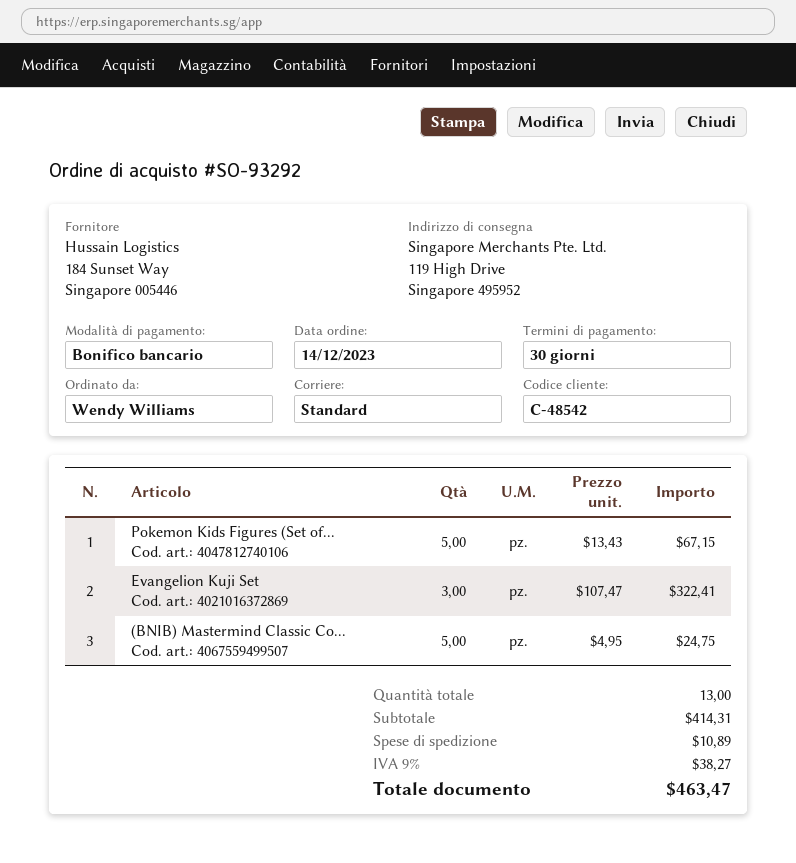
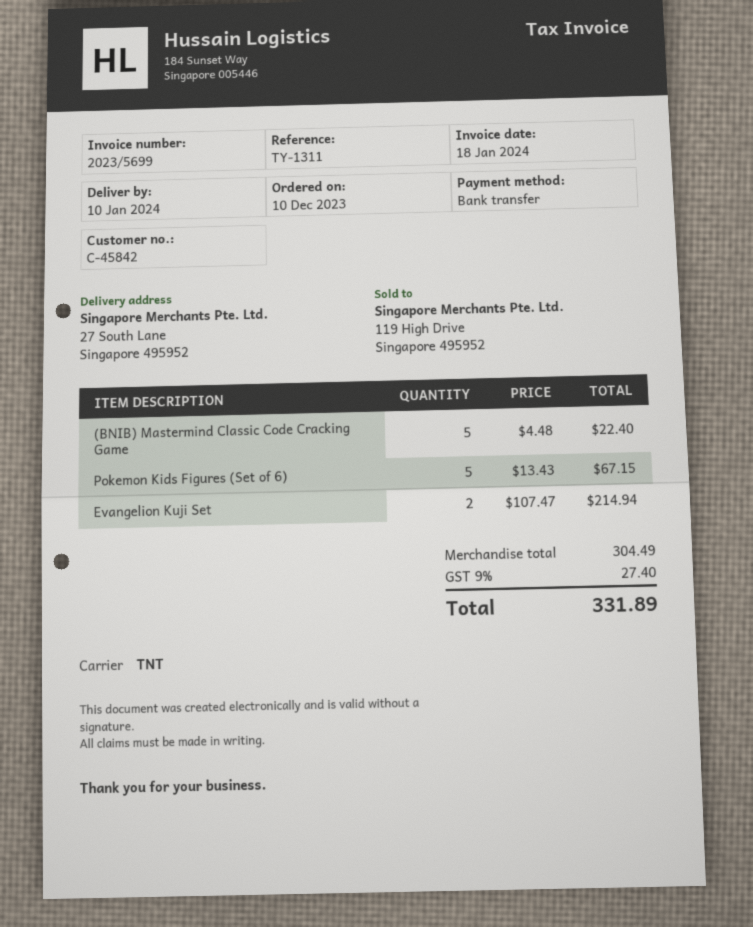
order date: 2023-12-14 -> 2023-12-10
customer number: C-48542 -> C-45842
shipping method: standard -> TNT
ship to: 119 High Drive, Singapore 495952 -> 27 South Lane, Singapore 495952
Evangelion Kuji Set: 3 x 107.47 = 322.41 -> 2 x 107.47 = 214.94
(BNIB) Mastermind Classic Co...: 5 x 4.95 = 24.75 -> 5 x 4.48 = 22.40
subtotal: 414.31 -> 304.49
shipping: 10.89 -> none
tax: 9% = 38.27 -> 9% = 27.40
total: 463.47 -> 331.89

